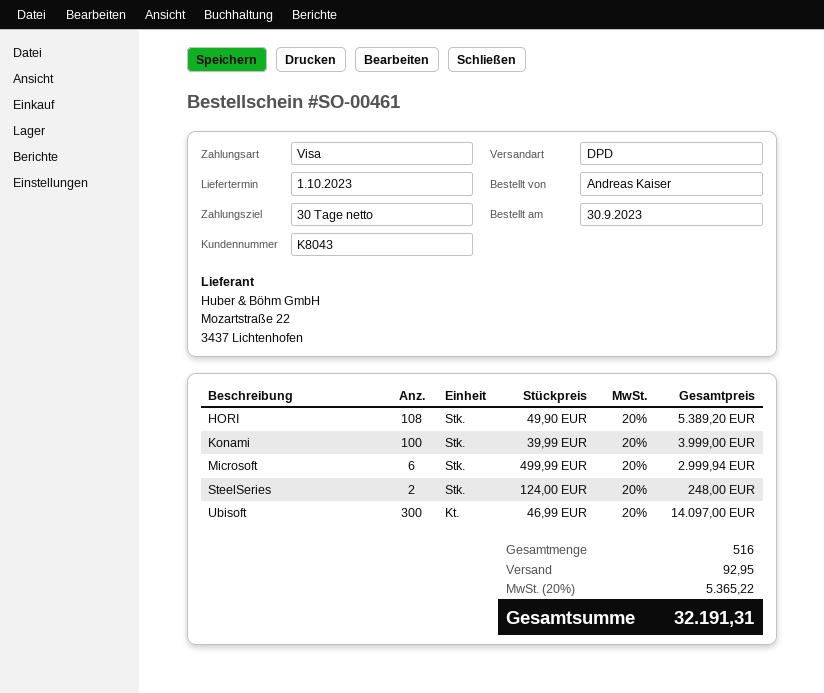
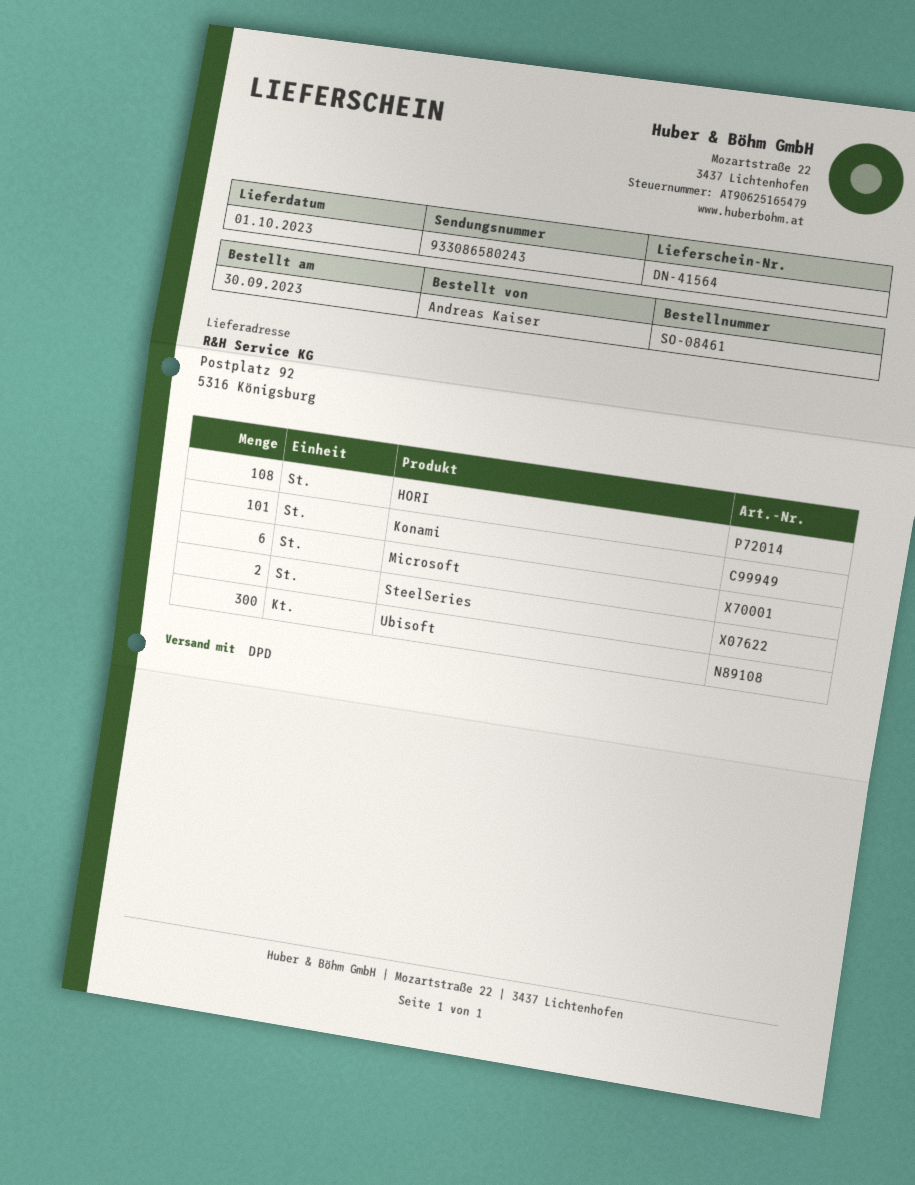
order number: SO-00461 -> SO-08461
Konami: 100 -> 101

